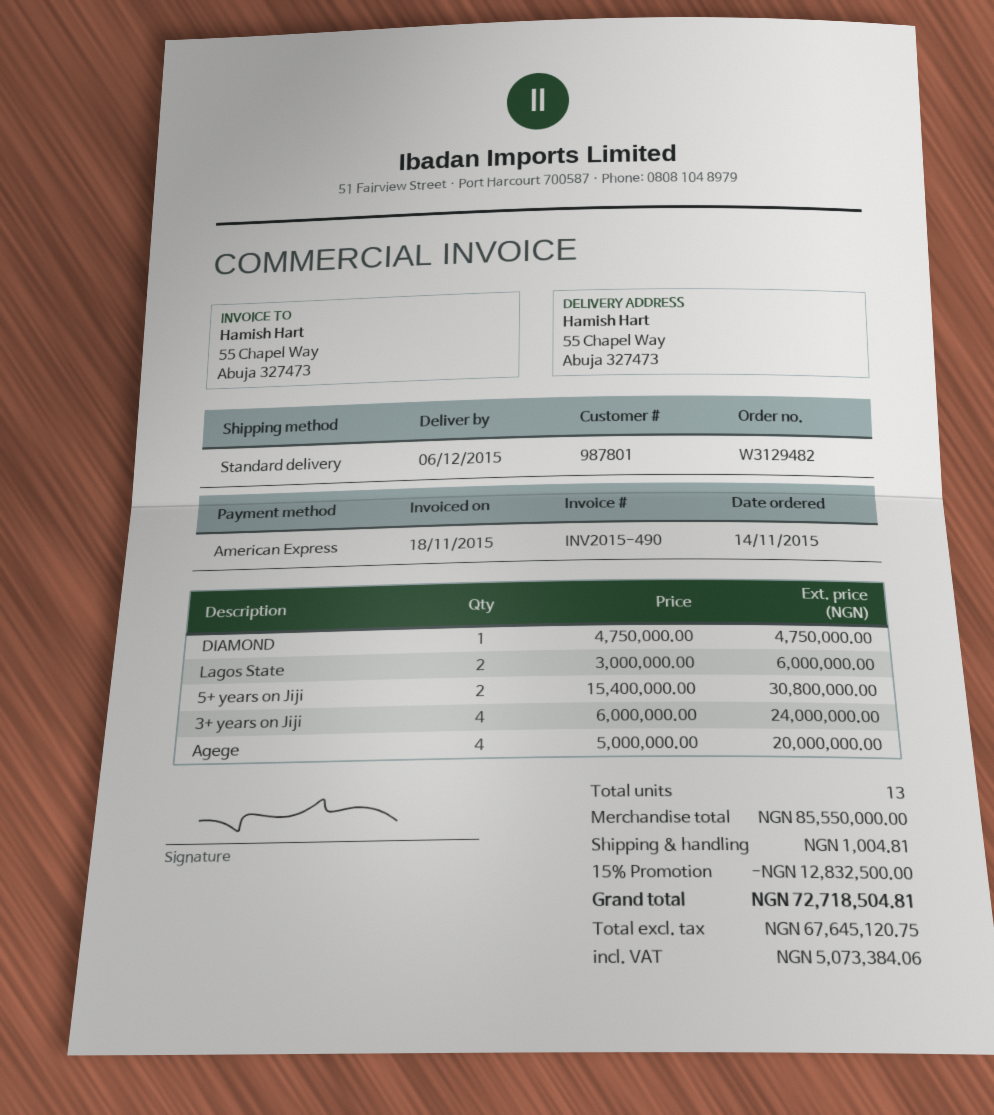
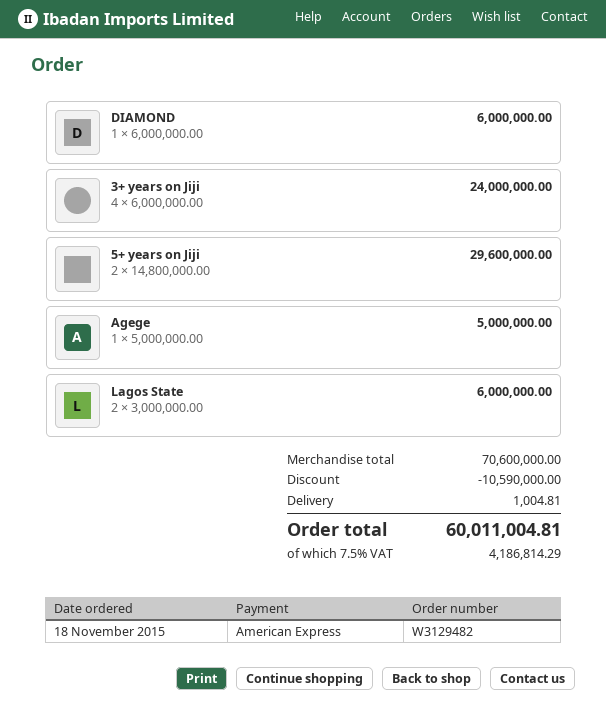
order date: 2015-11-14 -> 2015-11-18
DIAMOND: 1 x 4750000.00 = 4750000.00 -> 1 x 6000000.00 = 6000000.00
5+ years on Jiji: 2 x 15400000.00 = 30800000.00 -> 2 x 14800000.00 = 29600000.00
Agege: 4 x 5000000.00 = 20000000.00 -> 1 x 5000000.00 = 5000000.00
subtotal: 85550000.00 -> 70600000.00
discount: 12832500.00 -> 10590000.00
tax: 5073384.06 -> 4186814.29
total: 72718504.81 -> 60011004.81

